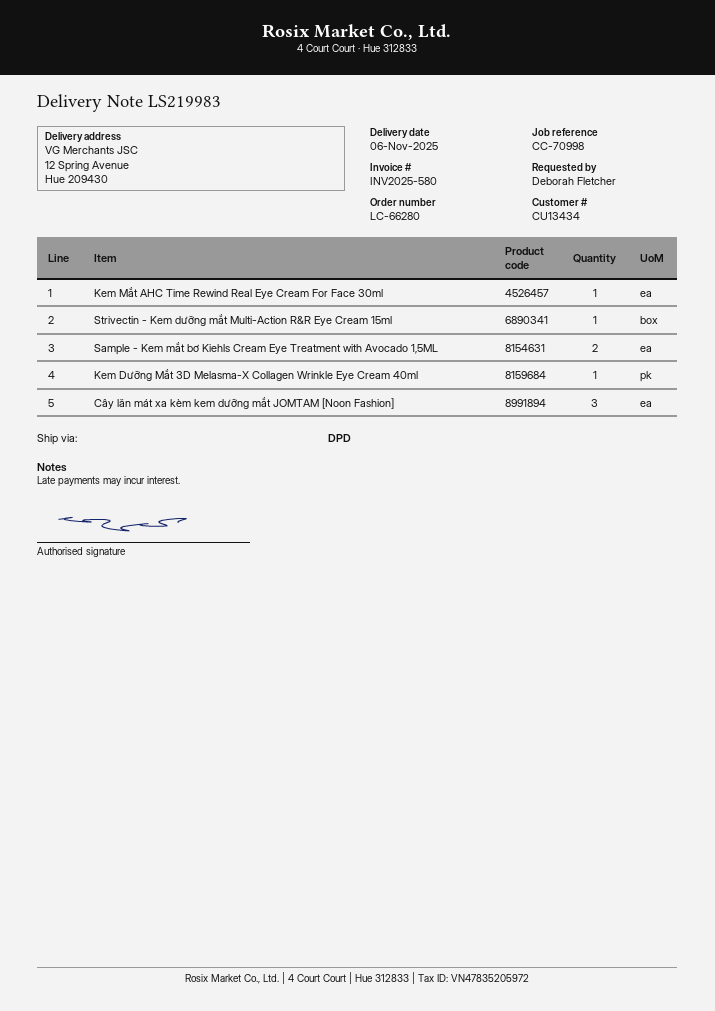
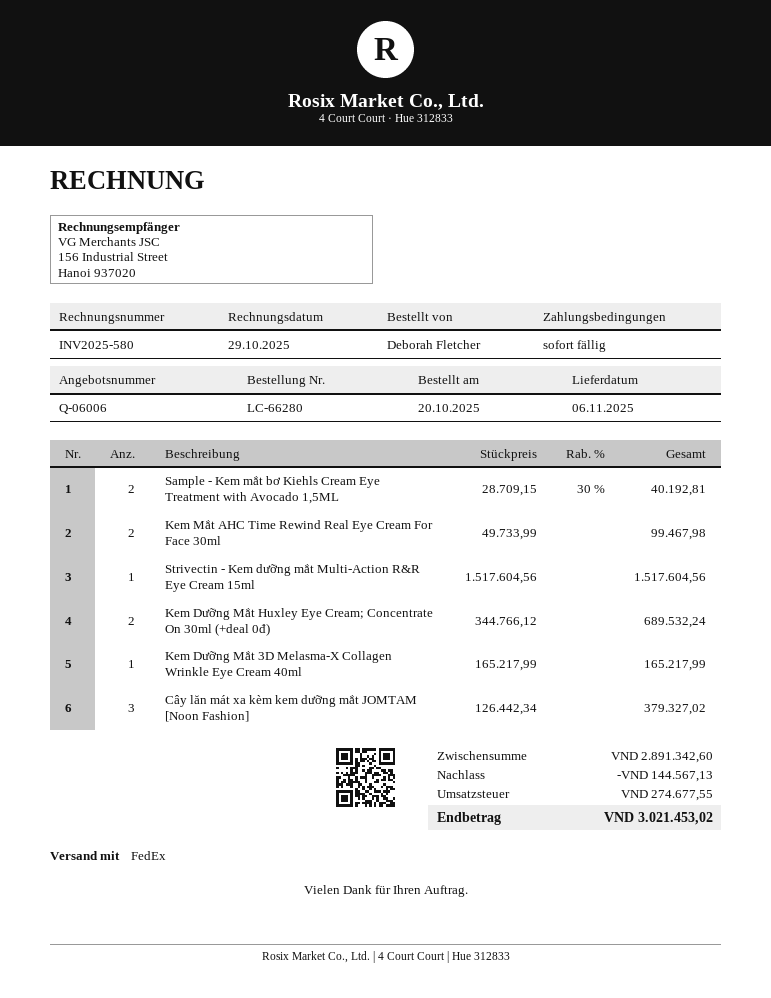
shipping method: DPD -> FedEx
Kem Mắt AHC Time Rewind Real Eye Cream For Face 30ml: 1 -> 2
Kem Dưỡng Mắt Huxley Eye Cream; Concentrate On 30ml (+deal 0đ): none -> 2

